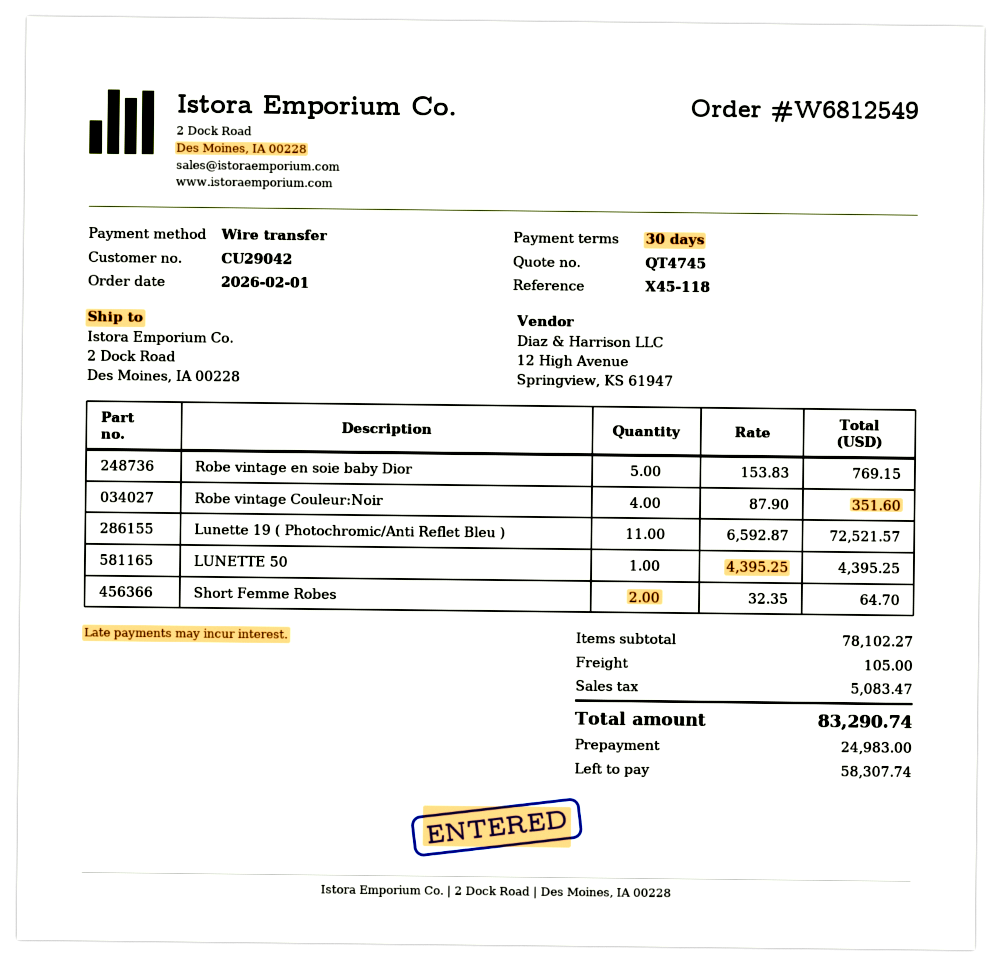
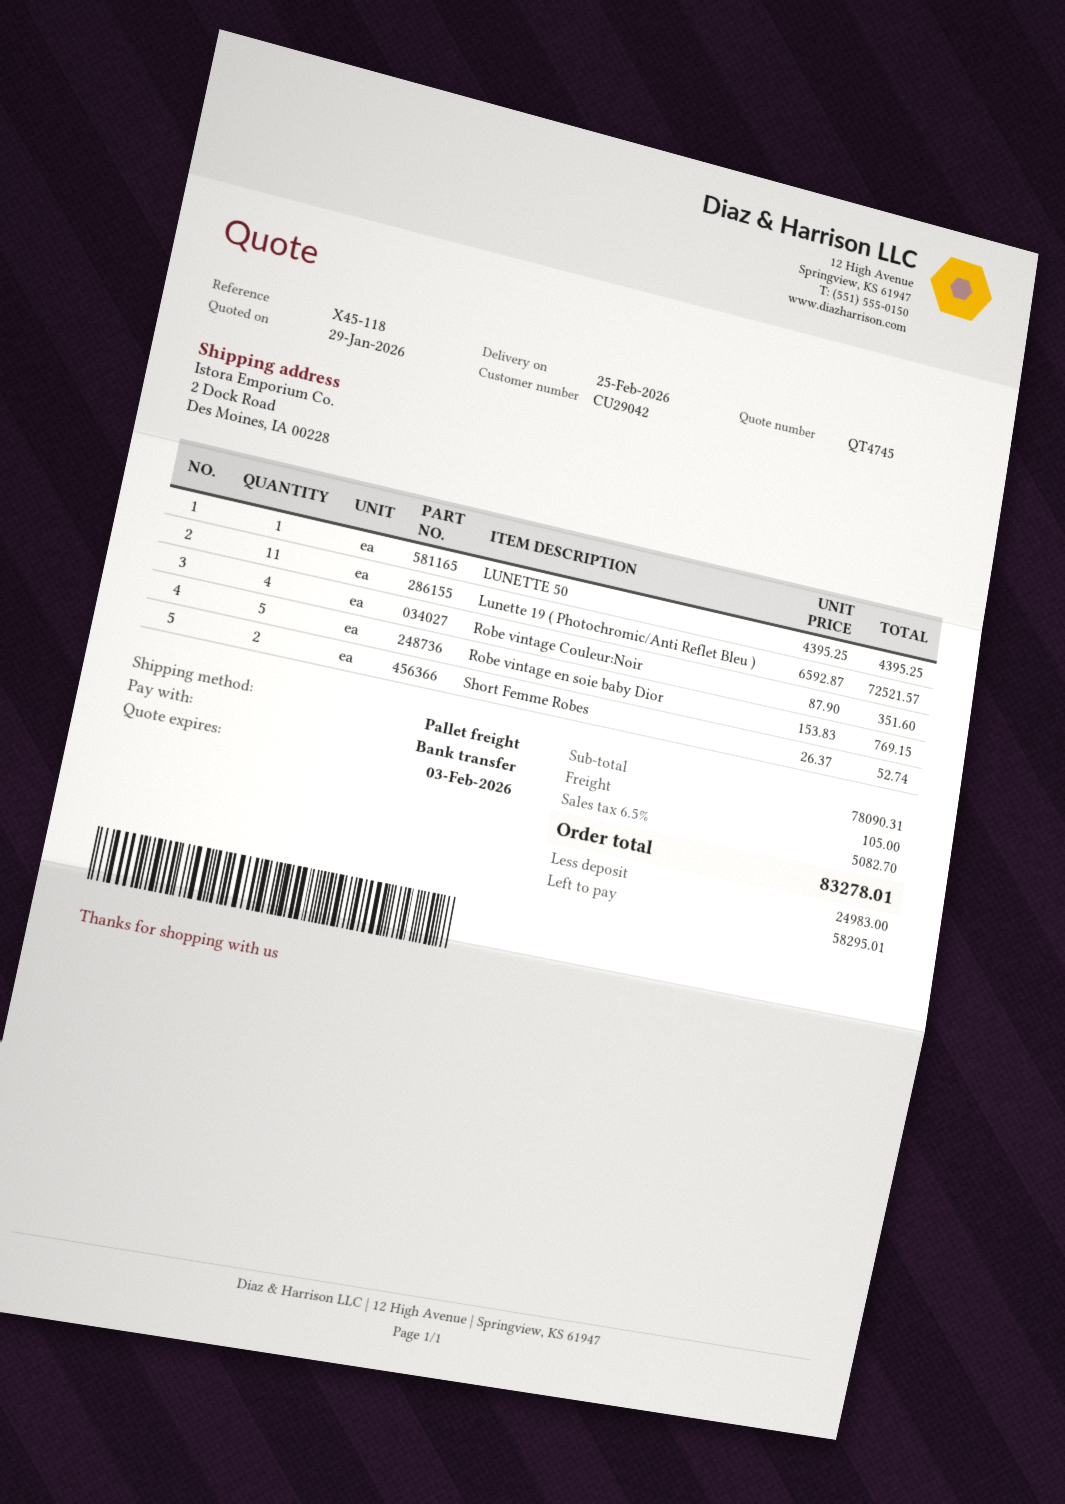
Short Femme Robes: 2 x 32.35 = 64.70 -> 2 x 26.37 = 52.74
subtotal: 78102.27 -> 78090.31
tax: 5083.47 -> 5082.70
total: 83290.74 -> 83278.01
balance: 58307.74 -> 58295.01

